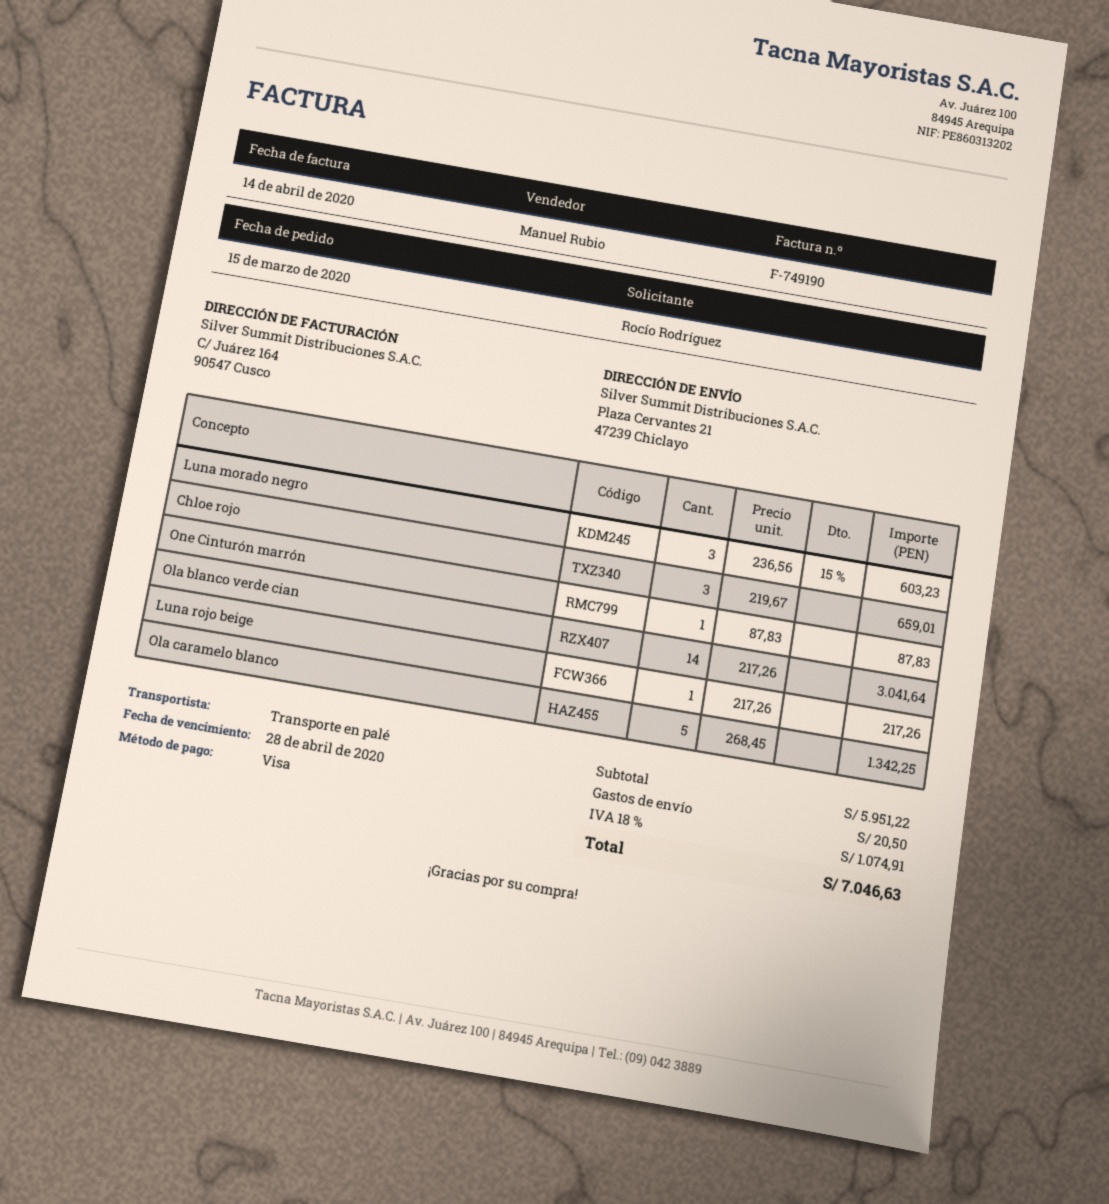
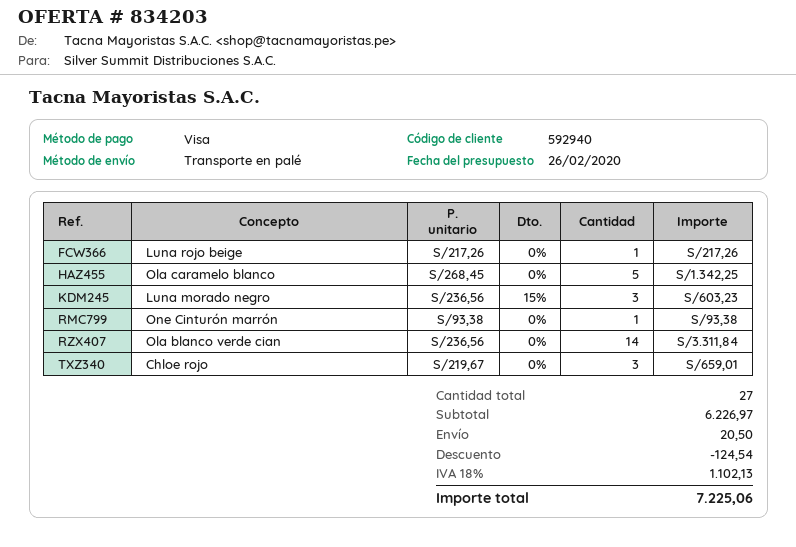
One Cinturón marrón: 1 x 87.83 = 87.83 -> 1 x 93.38 = 93.38
Ola blanco verde cian: 14 x 217.26 = 3041.64 -> 14 x 236.56 = 3311.84
subtotal: 5951.22 -> 6226.97
discount: none -> 124.54
tax: 18% = 1074.91 -> 18% = 1102.13
total: 7046.63 -> 7225.06

